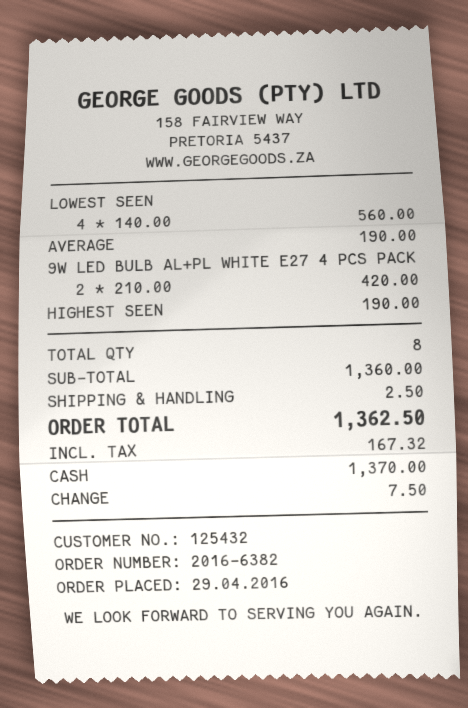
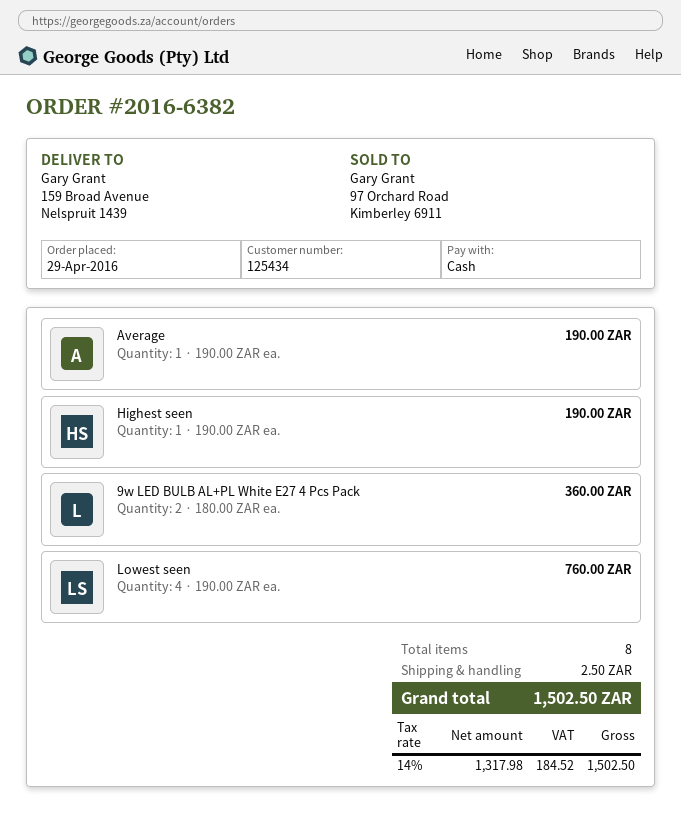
customer number: 125432 -> 125434
LOWEST SEEN: 4 x 140.00 = 560.00 -> 4 x 190.00 = 760.00
9W LED BULB AL+PL WHITE E27 4 PCS PACK: 2 x 210.00 = 420.00 -> 2 x 180.00 = 360.00
tax: 167.32 -> 184.52
total: 1362.50 -> 1502.50

